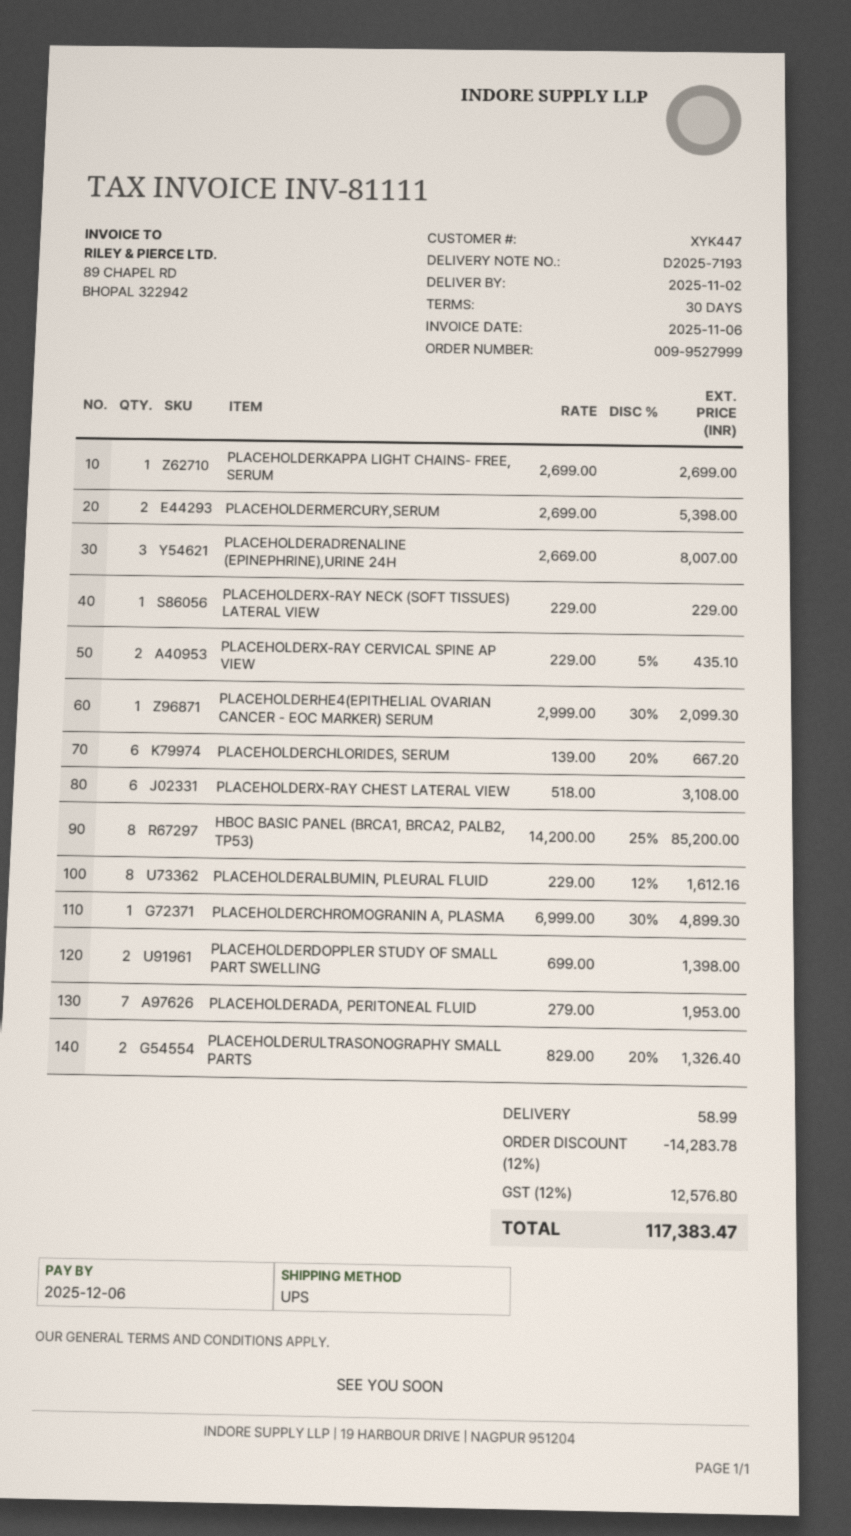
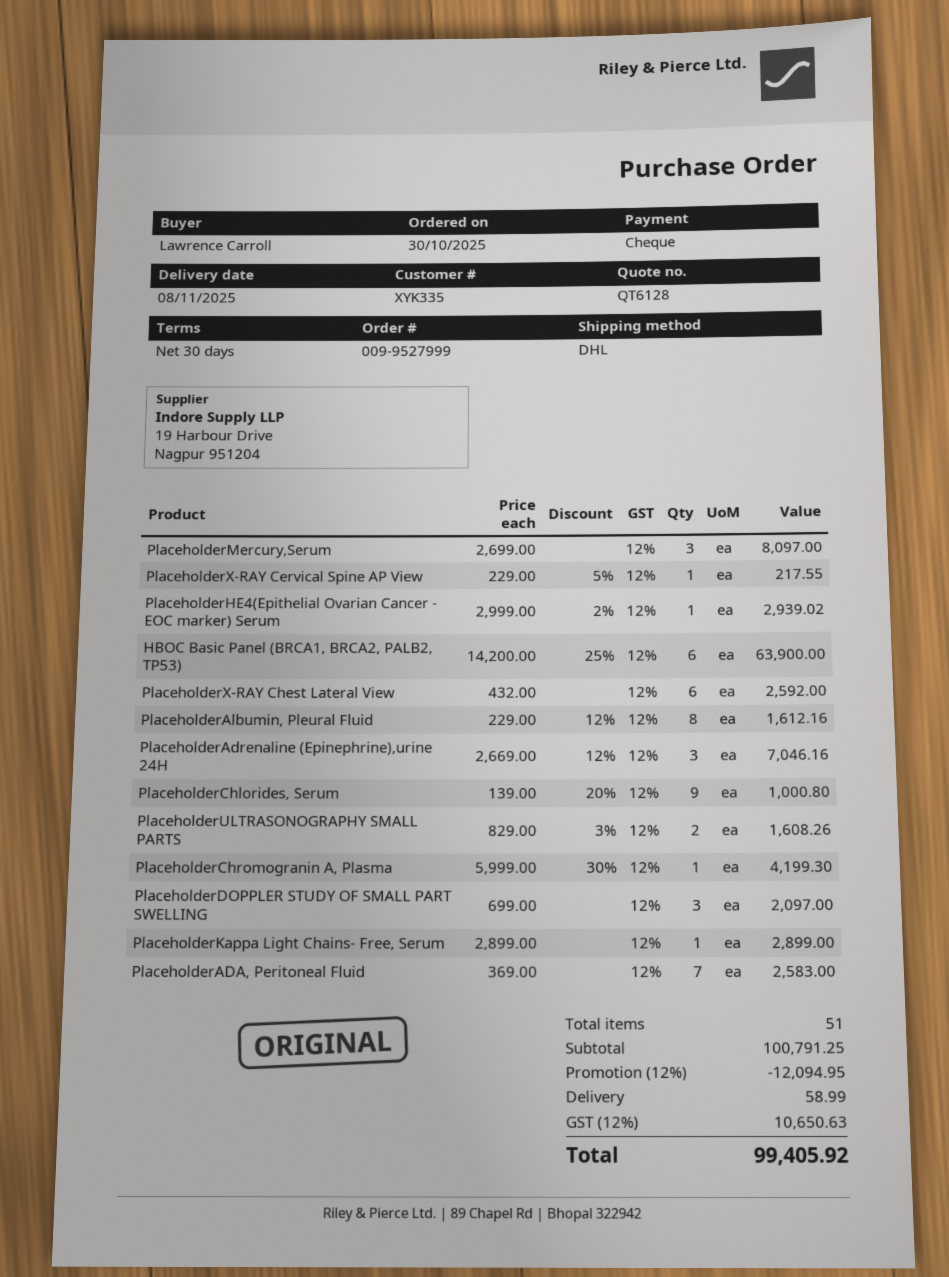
delivery date: 2025-11-02 -> 2025-11-08
customer number: XYK447 -> XYK335
shipping method: UPS -> DHL
PLACEHOLDERKAPPA LIGHT CHAINS- FREE, SERUM: 1 x 2699.00 = 2699.00 -> 1 x 2899.00 = 2899.00
PLACEHOLDERMERCURY,SERUM: 2 x 2699.00 = 5398.00 -> 3 x 2699.00 = 8097.00
PLACEHOLDERADRENALINE (EPINEPHRINE),URINE 24H: 3 x 2669.00 = 8007.00 -> 3 x 2669.00 - 12% = 7046.16
PLACEHOLDERX-RAY NECK (SOFT TISSUES) LATERAL VIEW: 1 x 229.00 = 229.00 -> none
PLACEHOLDERX-RAY CERVICAL SPINE AP VIEW: 2 x 229.00 - 5% = 435.10 -> 1 x 229.00 - 5% = 217.55
PLACEHOLDERHE4(EPITHELIAL OVARIAN CANCER - EOC MARKER) SERUM: 1 x 2999.00 - 30% = 2099.30 -> 1 x 2999.00 - 2% = 2939.02
PLACEHOLDERCHLORIDES, SERUM: 6 x 139.00 - 20% = 667.20 -> 9 x 139.00 - 20% = 1000.80
PLACEHOLDERX-RAY CHEST LATERAL VIEW: 6 x 518.00 = 3108.00 -> 6 x 432.00 = 2592.00
HBOC BASIC PANEL (BRCA1, BRCA2, PALB2, TP53): 8 x 14200.00 - 25% = 85200.00 -> 6 x 14200.00 - 25% = 63900.00
PLACEHOLDERCHROMOGRANIN A, PLASMA: 1 x 6999.00 - 30% = 4899.30 -> 1 x 5999.00 - 30% = 4199.30
PLACEHOLDERDOPPLER STUDY OF SMALL PART SWELLING: 2 x 699.00 = 1398.00 -> 3 x 699.00 = 2097.00
PLACEHOLDERADA, PERITONEAL FLUID: 7 x 279.00 = 1953.00 -> 7 x 369.00 = 2583.00
PLACEHOLDERULTRASONOGRAPHY SMALL PARTS: 2 x 829.00 - 20% = 1326.40 -> 2 x 829.00 - 3% = 1608.26
discount: 12% = 14283.78 -> 12% = 12094.95
tax: 12% = 12576.80 -> 12% = 10650.63
total: 117383.47 -> 99405.92

